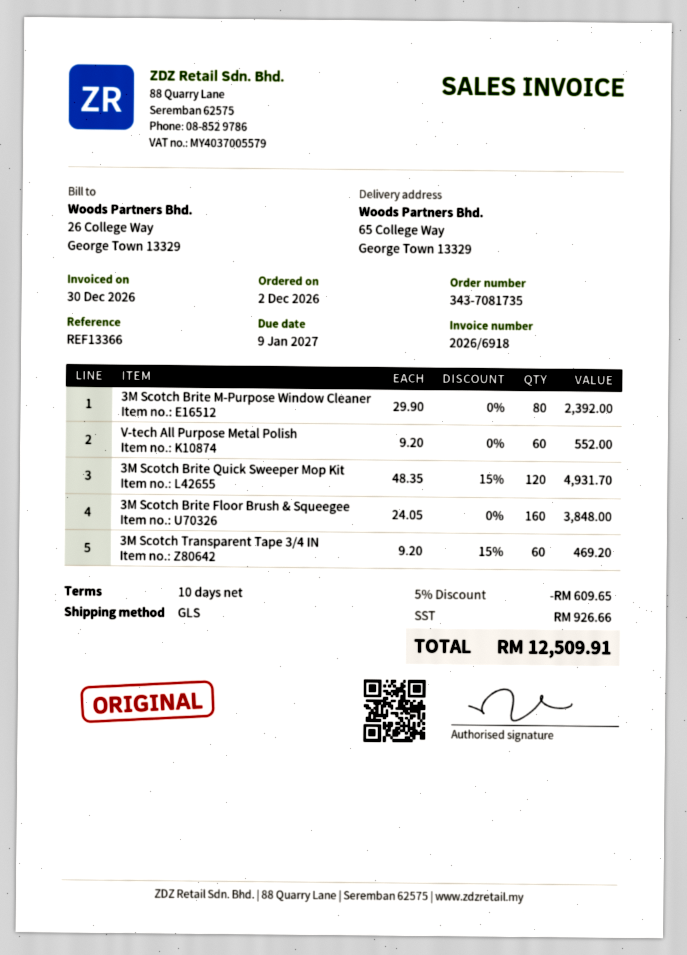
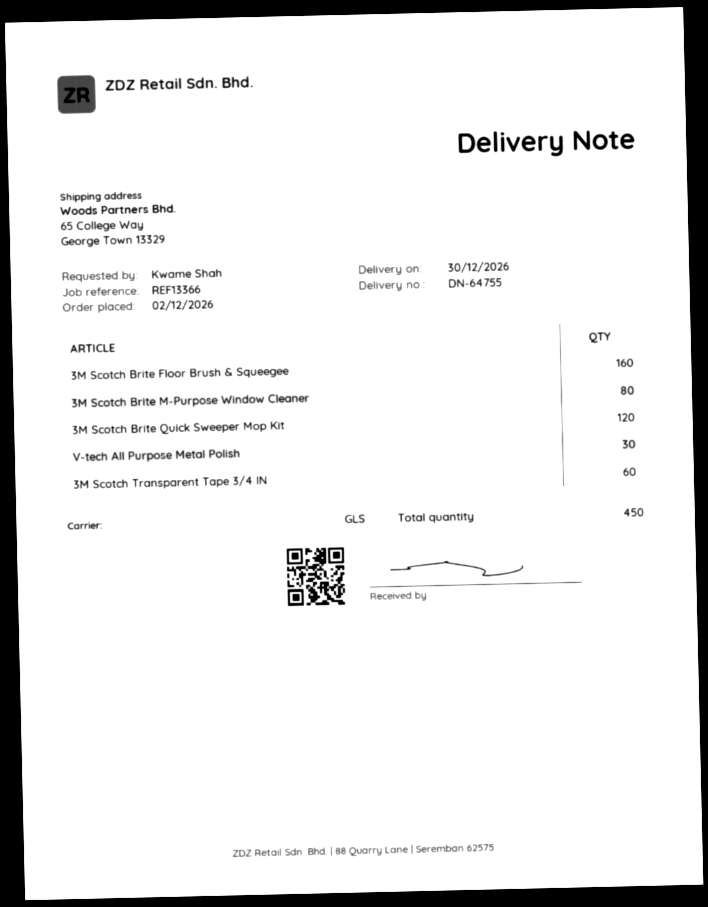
V-tech All Purpose Metal Polish: 60 -> 30

